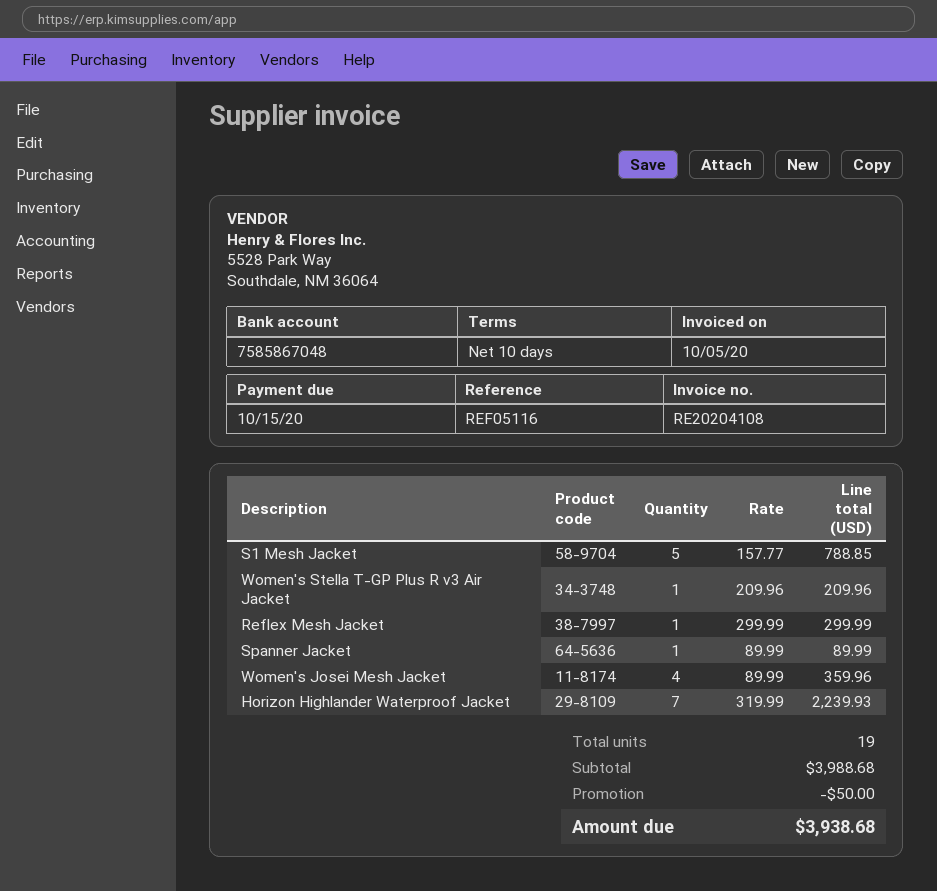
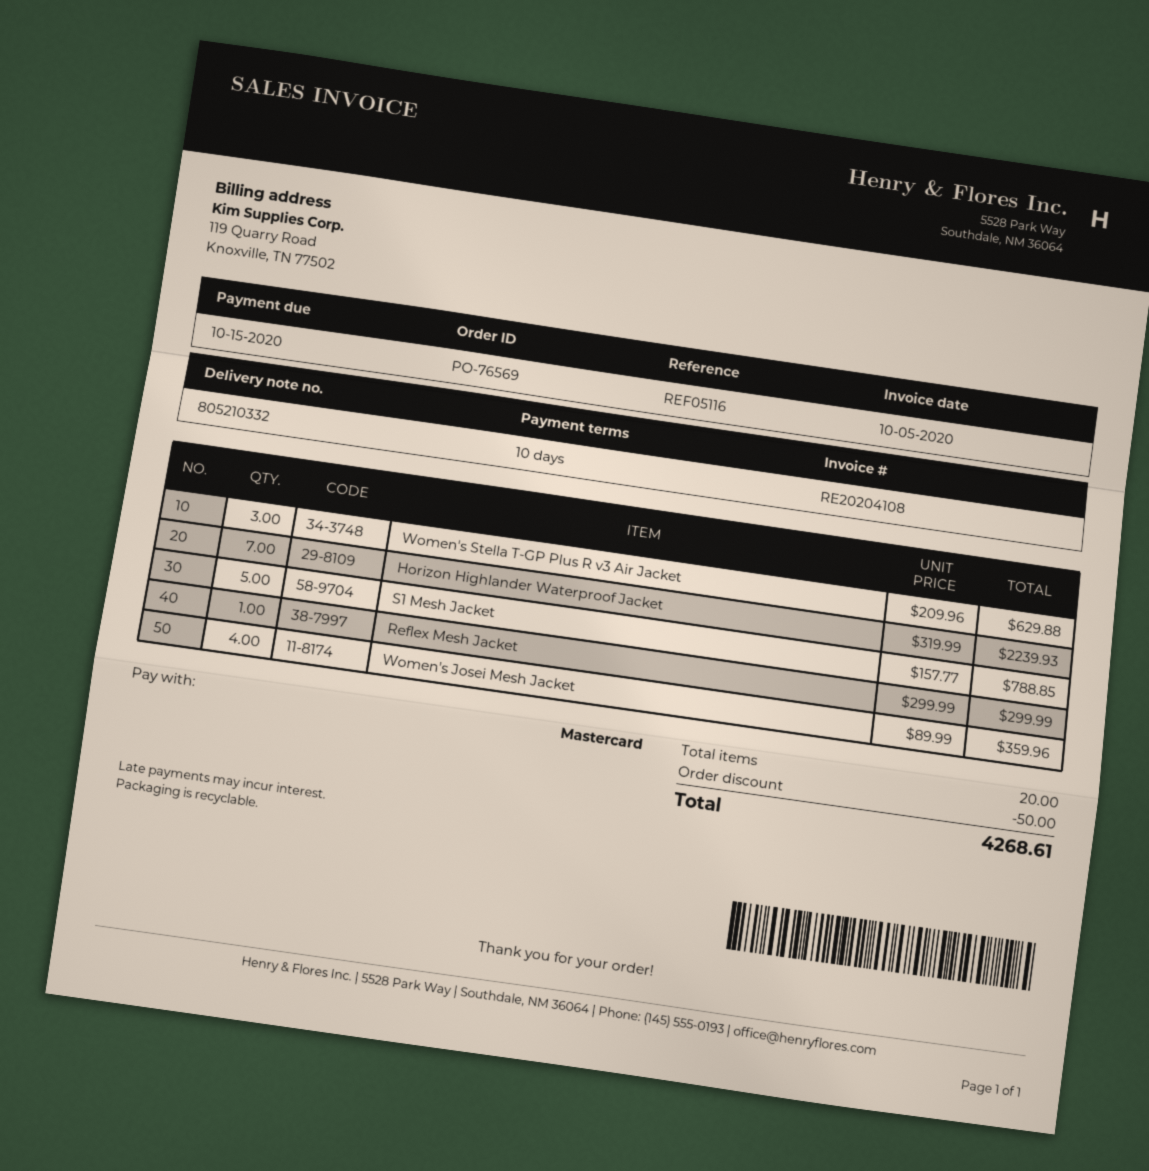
Women's Stella T-GP Plus R v3 Air Jacket: 1 x 209.96 = 209.96 -> 3 x 209.96 = 629.88
Spanner Jacket: 1 x 89.99 = 89.99 -> none
total quantity: 19 -> 20
total: 3938.68 -> 4268.61

